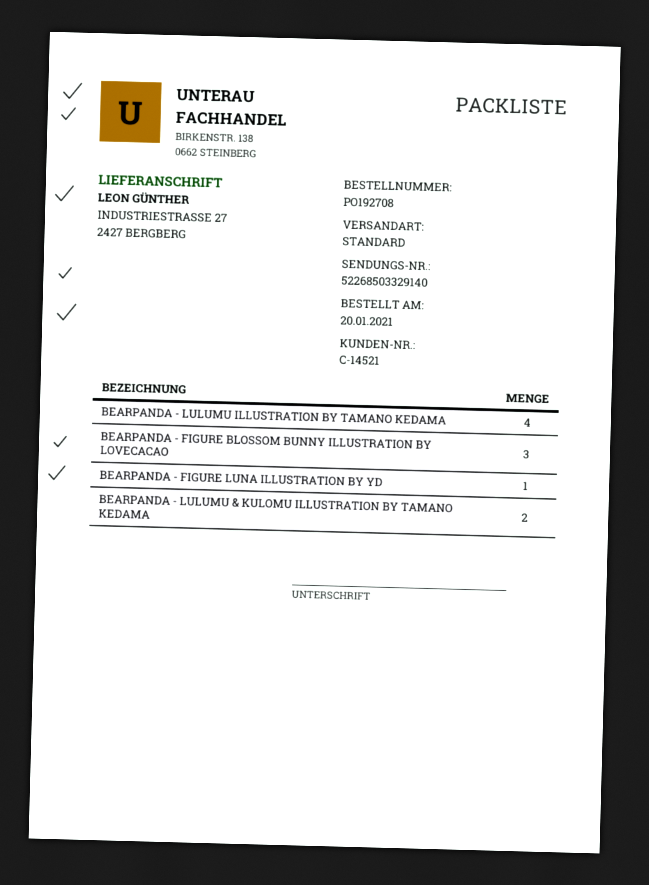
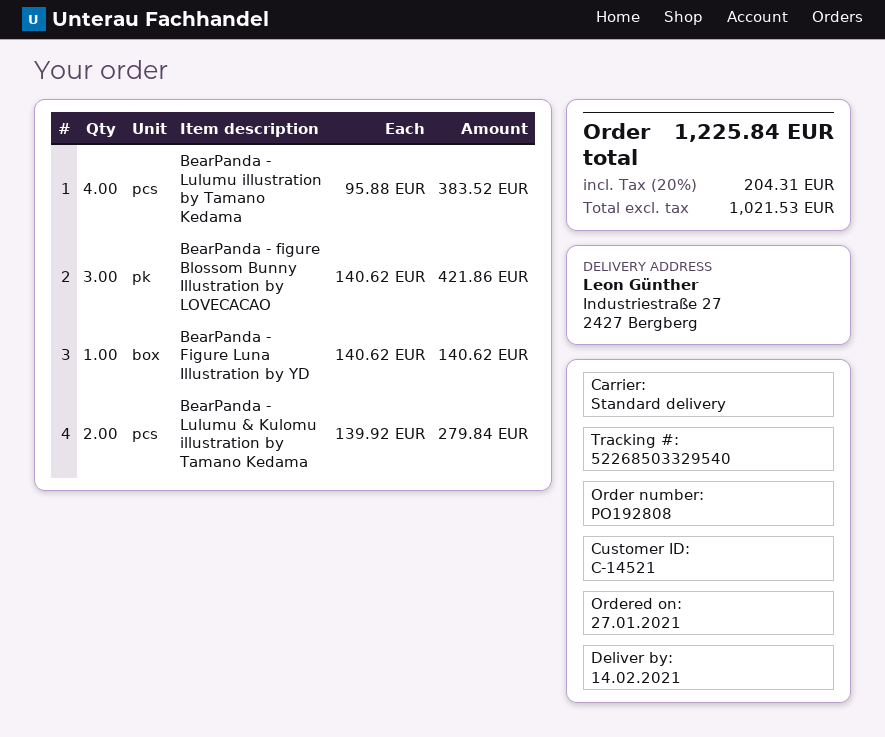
order number: PO192708 -> PO192808
order date: 2021-01-20 -> 2021-01-27
tracking number: 52268503329140 -> 52268503329540

